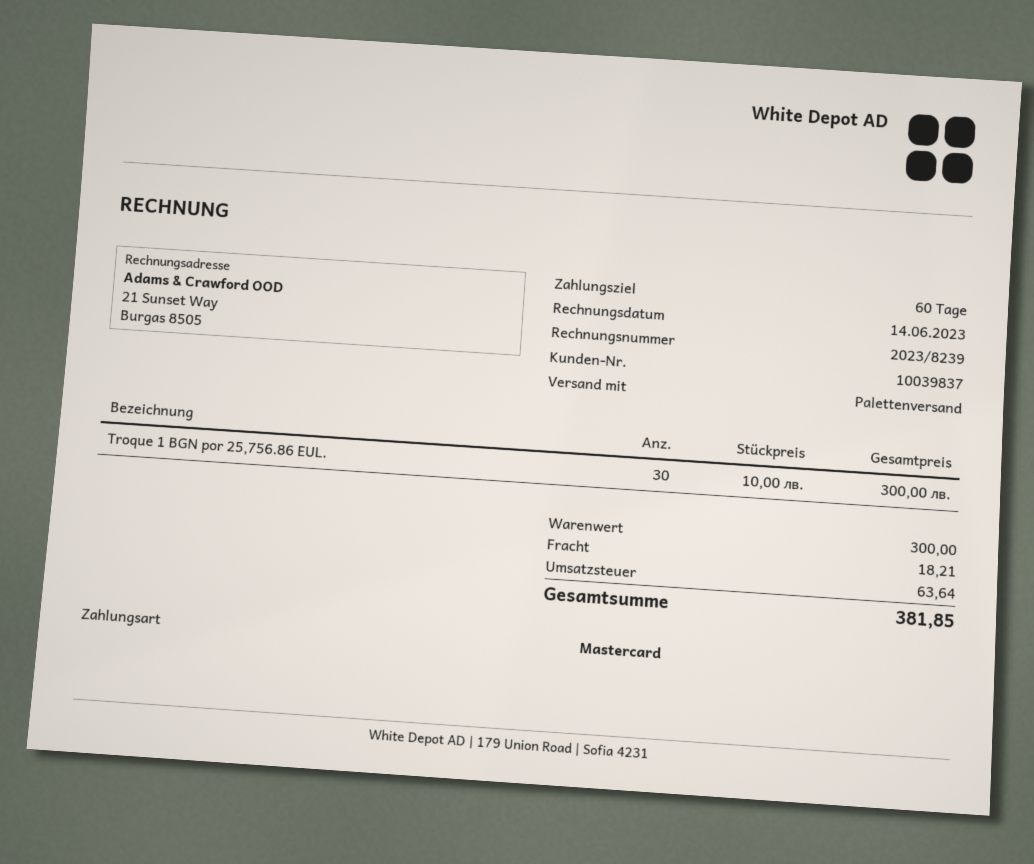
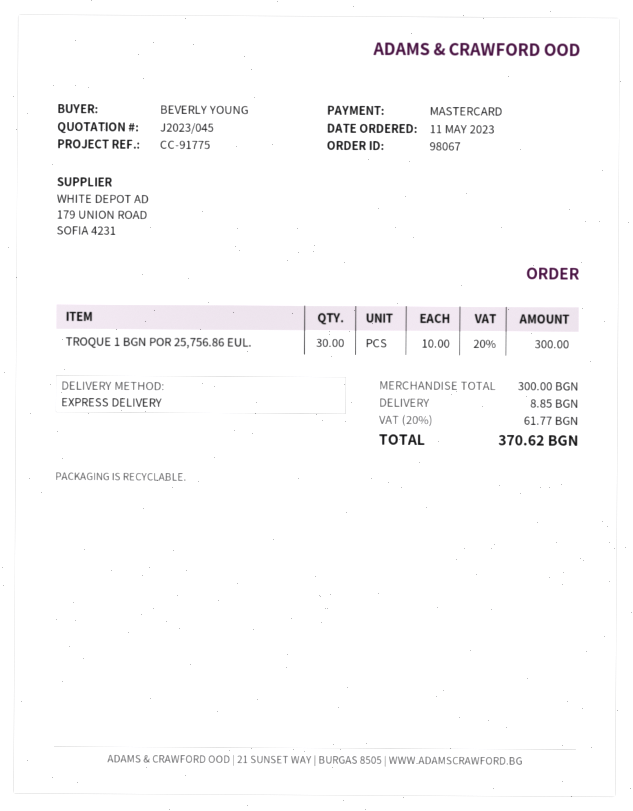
shipping method: pallet freight -> express
shipping: 18.21 -> 8.85
tax: 63.64 -> 61.77
total: 381.85 -> 370.62

